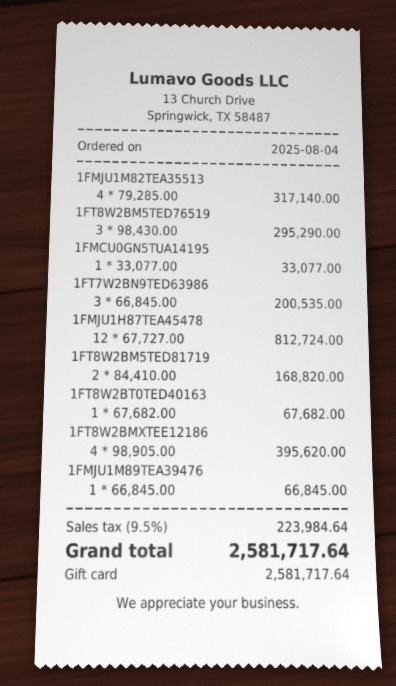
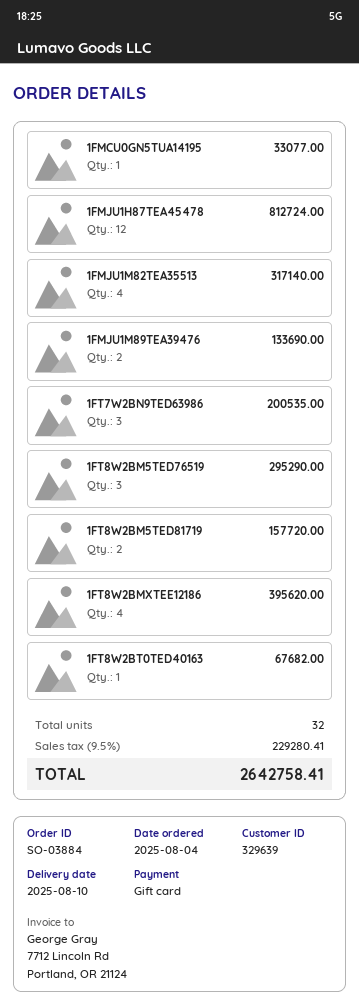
1FT8W2BM5TED81719: 2 for 168820.00 -> 2 for 157720.00
1FMJU1M89TEA39476: 1 for 66845.00 -> 2 for 133690.00
tax: 9.5% = 223984.64 -> 9.5% = 229280.41
total: 2581717.64 -> 2642758.41

